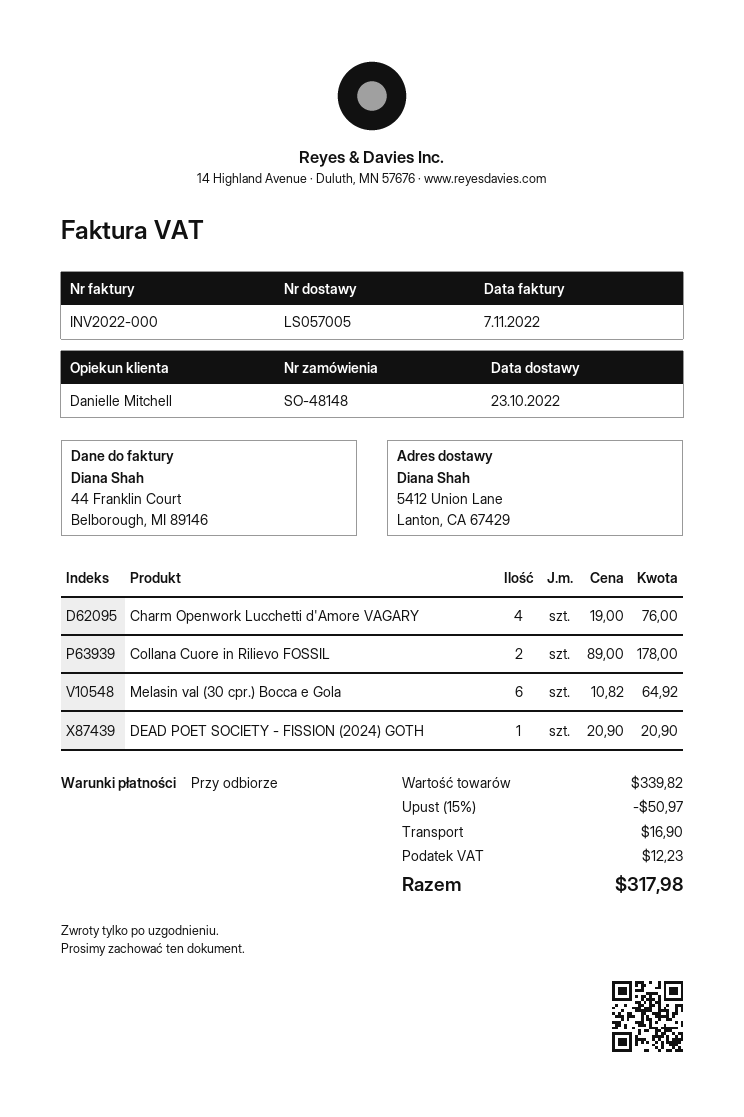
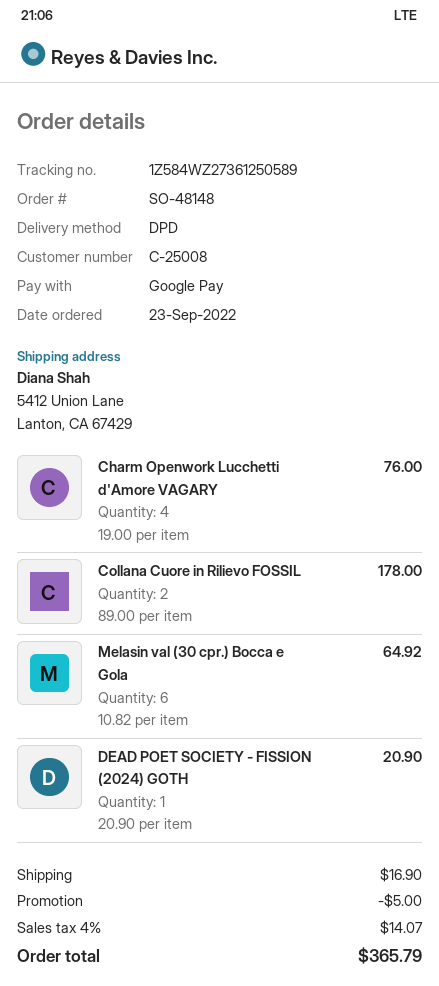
discount: 50.97 -> 5.00
tax: 12.23 -> 14.07
total: 317.98 -> 365.79

